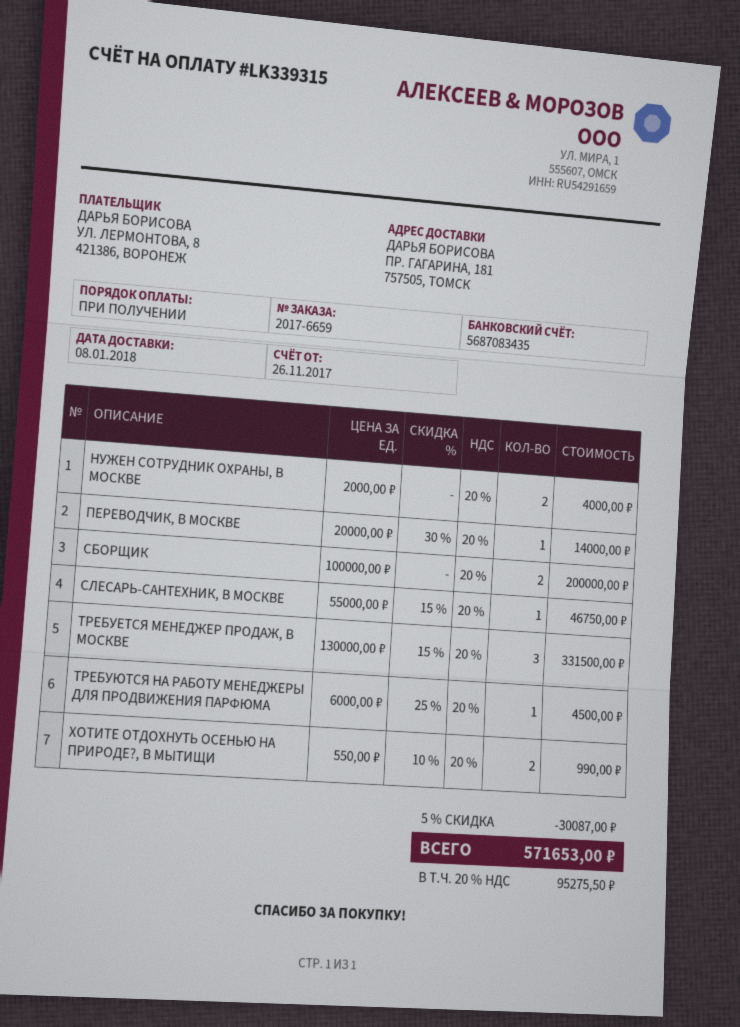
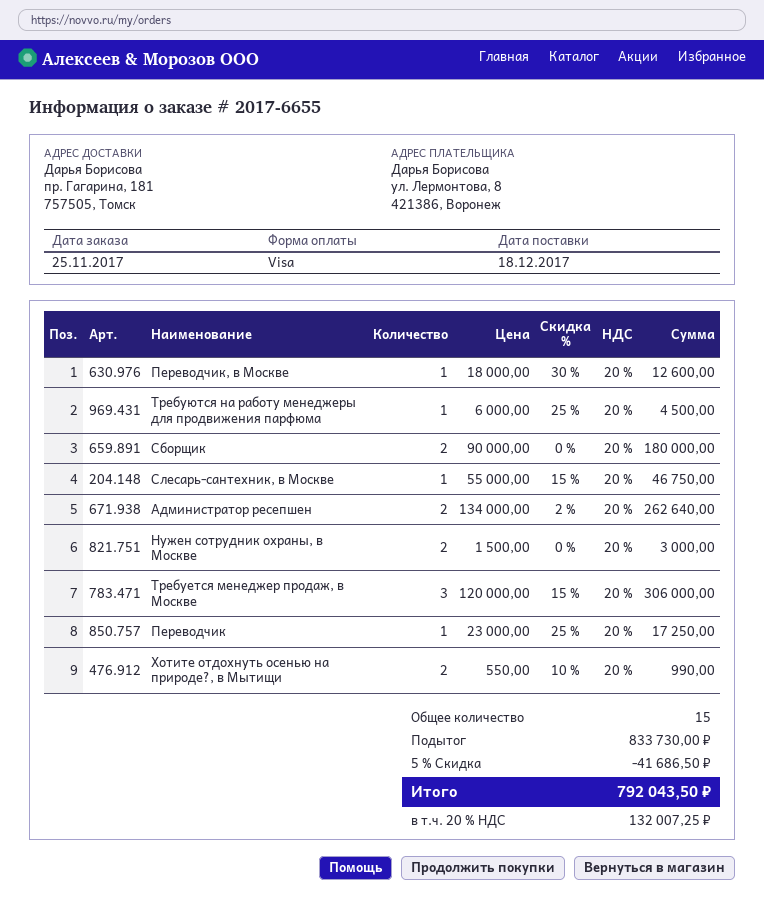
order number: 2017-6659 -> 2017-6655
delivery date: 2018-01-08 -> 2017-12-18
НУЖЕН СОТРУДНИК ОХРАНЫ, В МОСКВЕ: 2 x 2000.00 = 4000.00 -> 2 x 1500.00 = 3000.00
ПЕРЕВОДЧИК, В МОСКВЕ: 1 x 20000.00 - 30% = 14000.00 -> 1 x 18000.00 - 30% = 12600.00
СБОРЩИК: 2 x 100000.00 = 200000.00 -> 2 x 90000.00 = 180000.00
ТРЕБУЕТСЯ МЕНЕДЖЕР ПРОДАЖ, В МОСКВЕ: 3 x 130000.00 - 15% = 331500.00 -> 3 x 120000.00 - 15% = 306000.00
Администратор ресепшен: none -> 2 x 134000.00 - 2% = 262640.00
Переводчик: none -> 1 x 23000.00 - 25% = 17250.00
discount: 5% = 30087.00 -> 5% = 41686.50
tax: 20% = 95275.50 -> 20% = 132007.25
total: 571653.00 -> 792043.50

